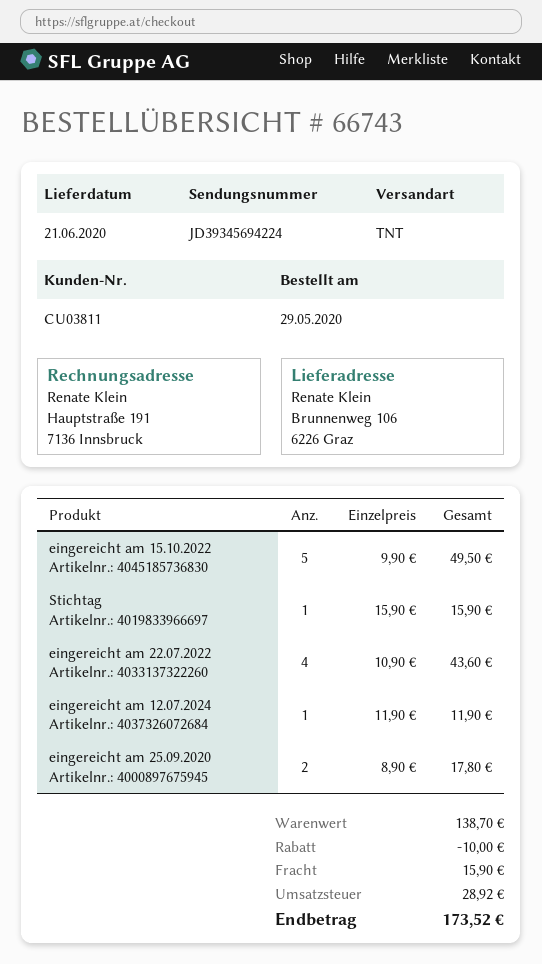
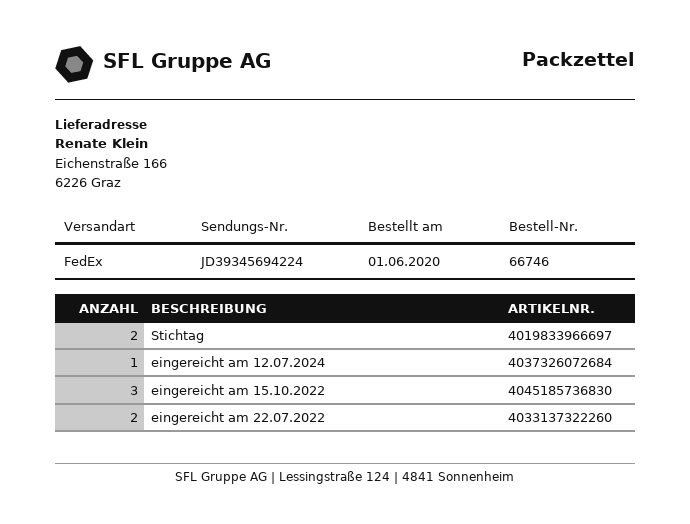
order number: 66743 -> 66746
order date: 2020-05-29 -> 2020-06-01
shipping method: TNT -> FedEx
ship to: Brunnenweg 106, 6226 Graz -> Eichenstraße 166, 6226 Graz
eingereicht am 15.10.2022: 5 -> 3
Stichtag: 1 -> 2
eingereicht am 22.07.2022: 4 -> 2
eingereicht am 25.09.2020: 2 -> none

